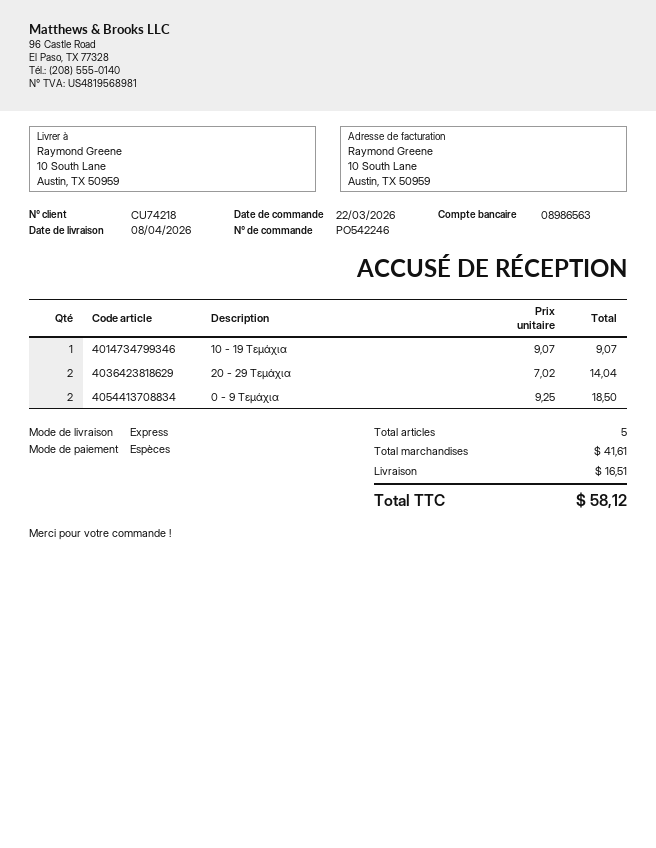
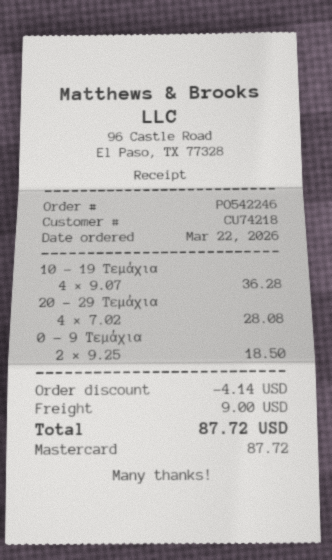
payment method: cash -> Mastercard
10 - 19 Τεμάχια: 1 x 9.07 = 9.07 -> 4 x 9.07 = 36.28
20 - 29 Τεμάχια: 2 x 7.02 = 14.04 -> 4 x 7.02 = 28.08
discount: none -> 4.14
shipping: 16.51 -> 9.00
total: 58.12 -> 87.72

